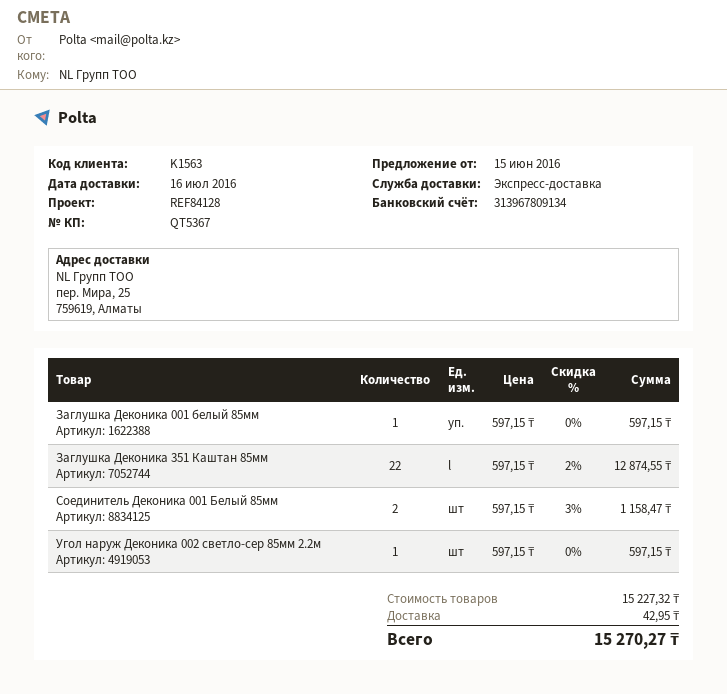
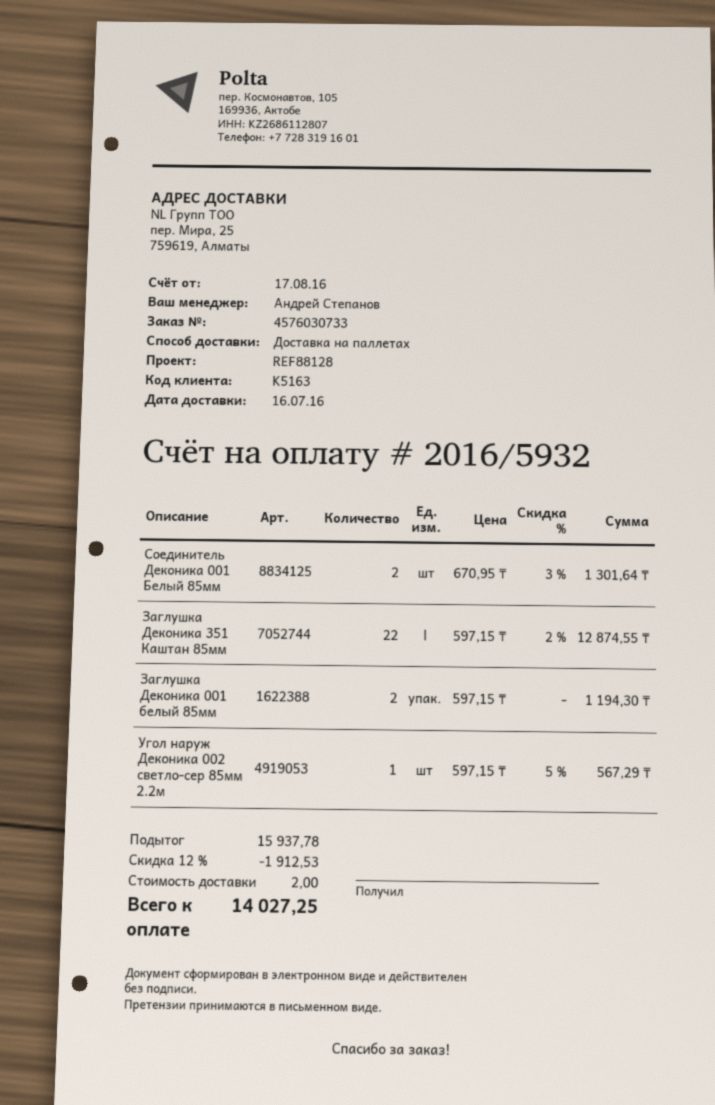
customer number: K1563 -> K5163
reference: REF84128 -> REF88128
shipping method: express -> pallet freight
Заглушка Деконика 001 белый 85мм: 1 x 597.15 = 597.15 -> 2 x 597.15 = 1194.30
Соединитель Деконика 001 Белый 85мм: 2 x 597.15 - 3% = 1158.47 -> 2 x 670.95 - 3% = 1301.64
Угол наруж Деконика 002 светло-сер 85мм 2.2м: 1 x 597.15 = 597.15 -> 1 x 597.15 - 5% = 567.29
subtotal: 15227.32 -> 15937.78
discount: none -> 12% = 1912.53
shipping: 42.95 -> 2.00
total: 15270.27 -> 14027.25

